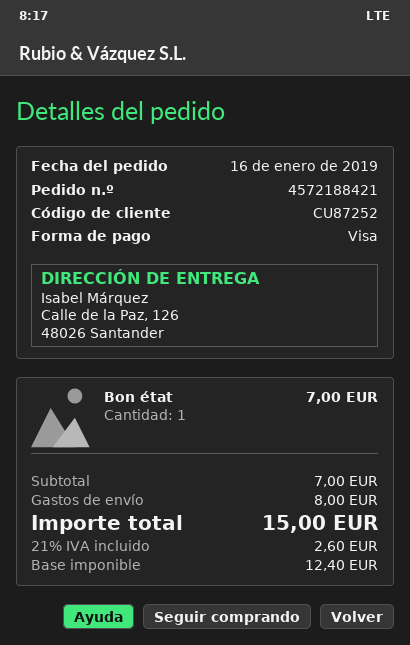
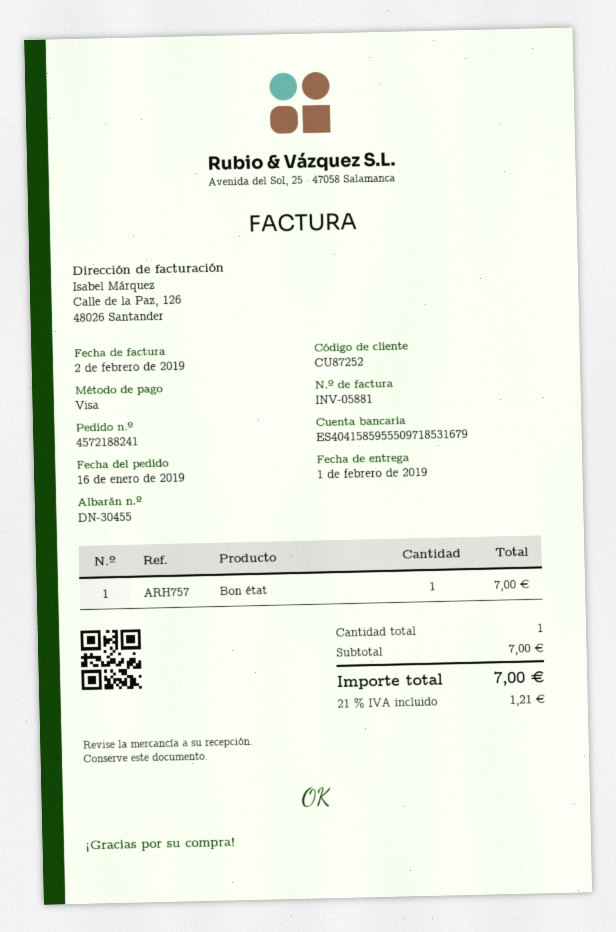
order number: 4572188421 -> 4572188241
shipping: 8.00 -> none
tax: 21% = 2.60 -> 21% = 1.21
total: 15.00 -> 7.00

